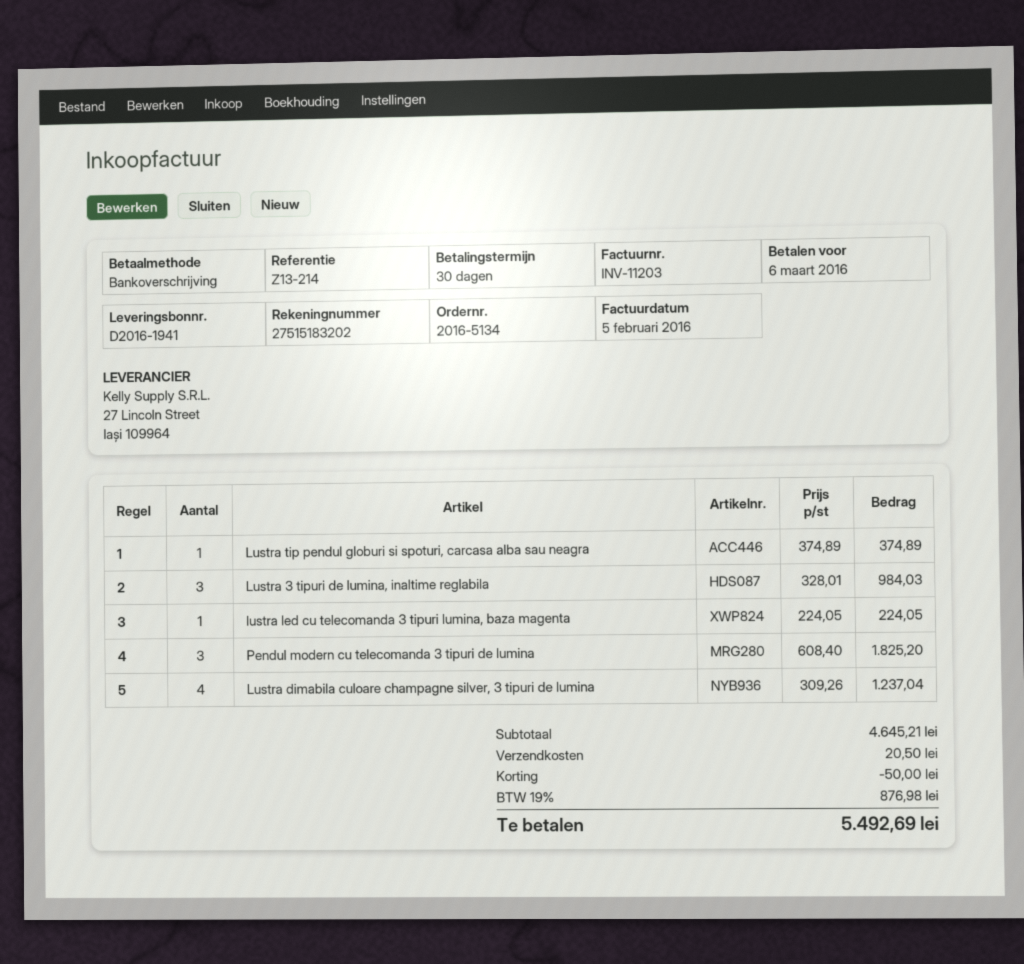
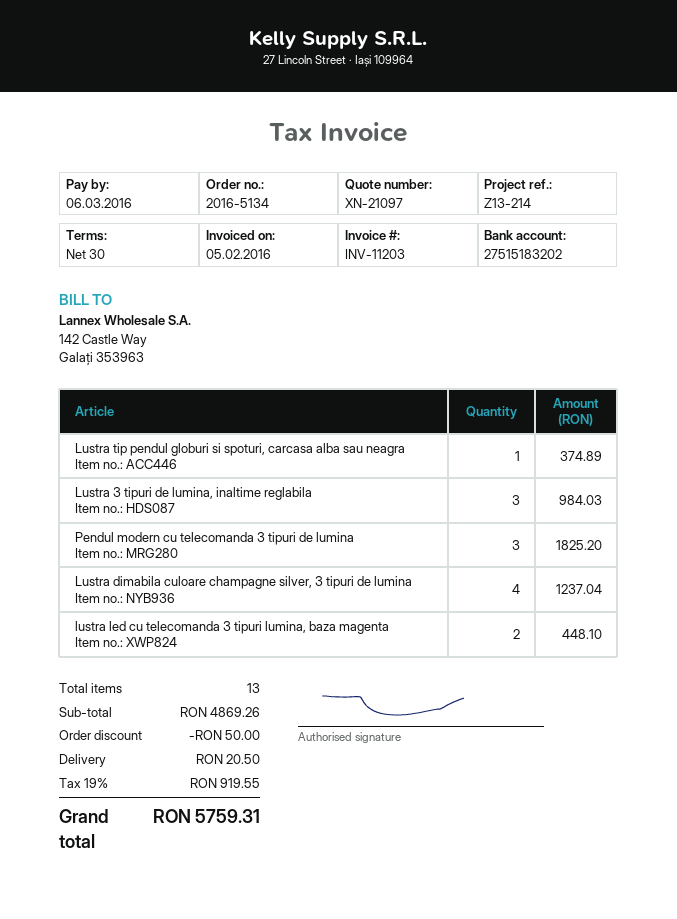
lustra led cu telecomanda 3 tipuri lumina, baza magenta: 1 for 224.05 -> 2 for 448.10
subtotal: 4645.21 -> 4869.26
tax: 19% = 876.98 -> 19% = 919.55
total: 5492.69 -> 5759.31

